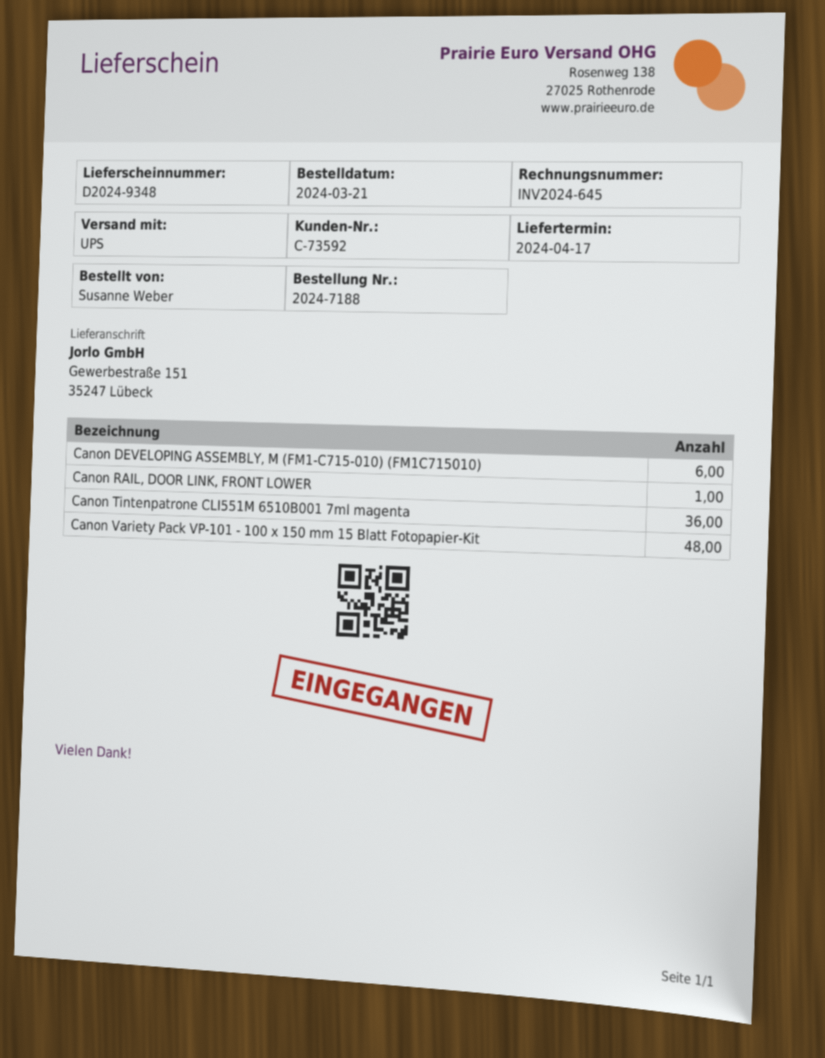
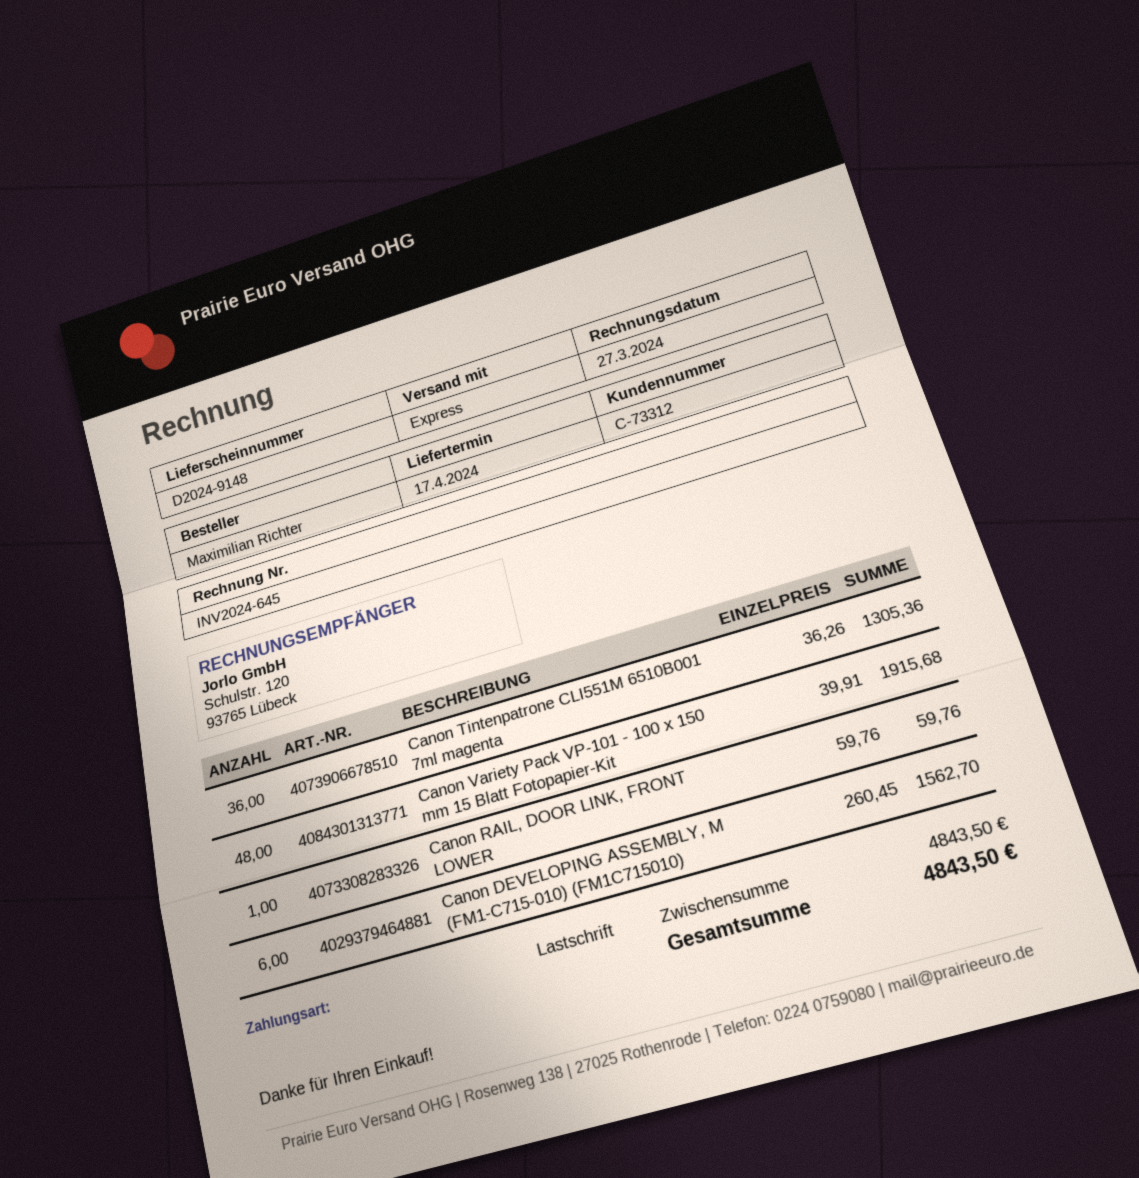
delivery note number: D2024-9348 -> D2024-9148
customer number: C-73592 -> C-73312
ordered by: Susanne Weber -> Maximilian Richter
shipping method: UPS -> express

